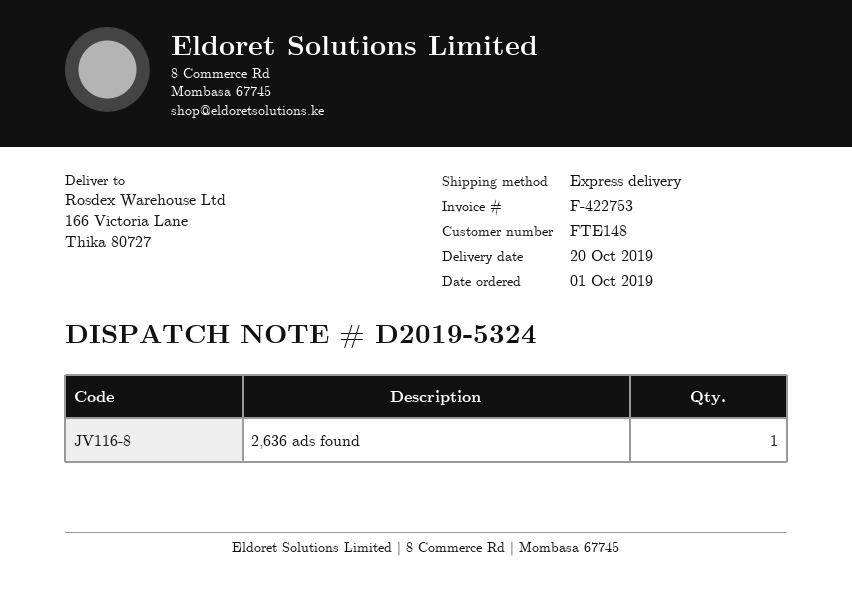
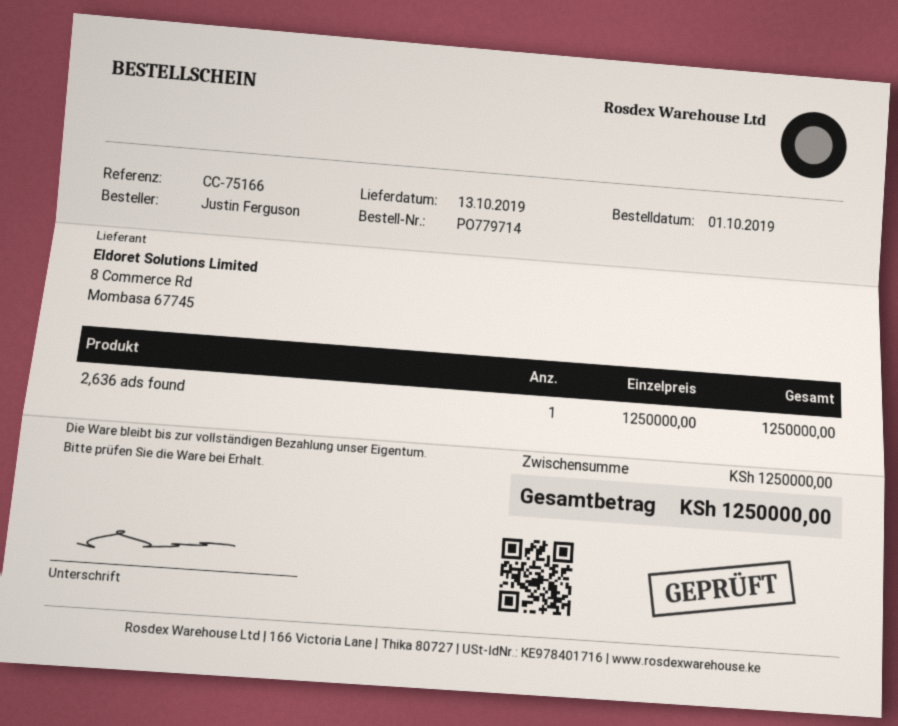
delivery date: 2019-10-20 -> 2019-10-13

